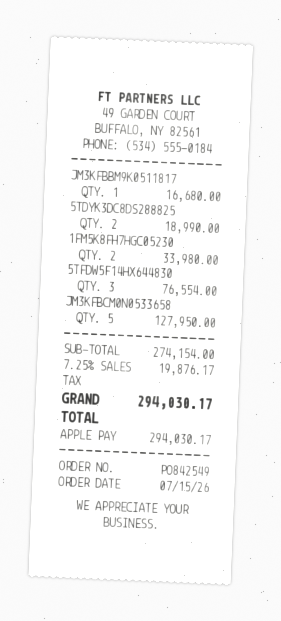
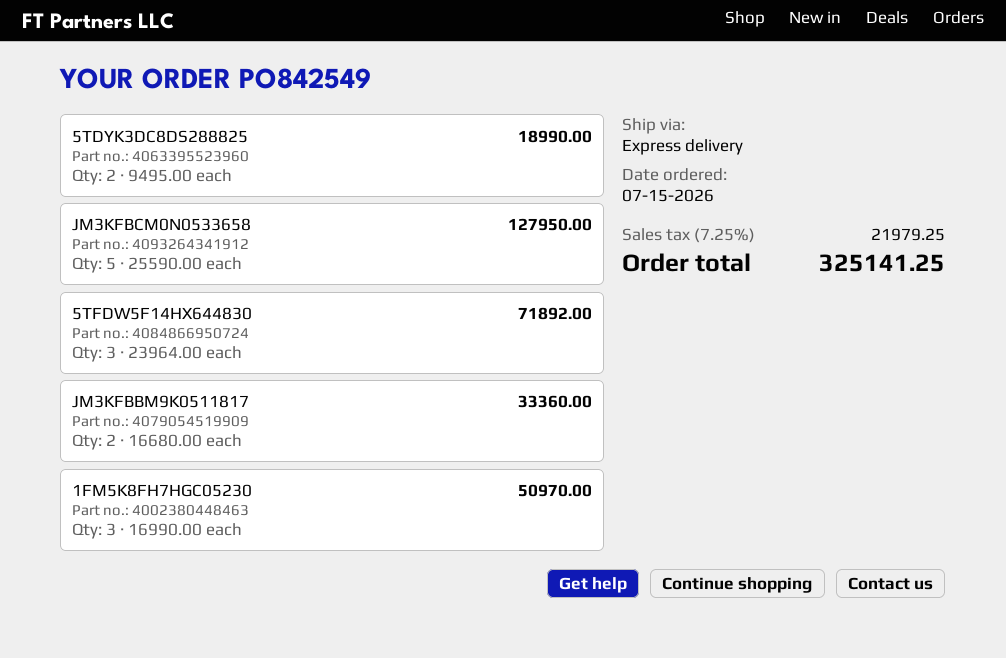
JM3KFBBM9K0511817: 1 for 16680.00 -> 2 for 33360.00
1FM5K8FH7HGC05230: 2 for 33980.00 -> 3 for 50970.00
5TFDW5F14HX644830: 3 for 76554.00 -> 3 for 71892.00
tax: 7.25% = 19876.17 -> 7.25% = 21979.25
total: 294030.17 -> 325141.25

